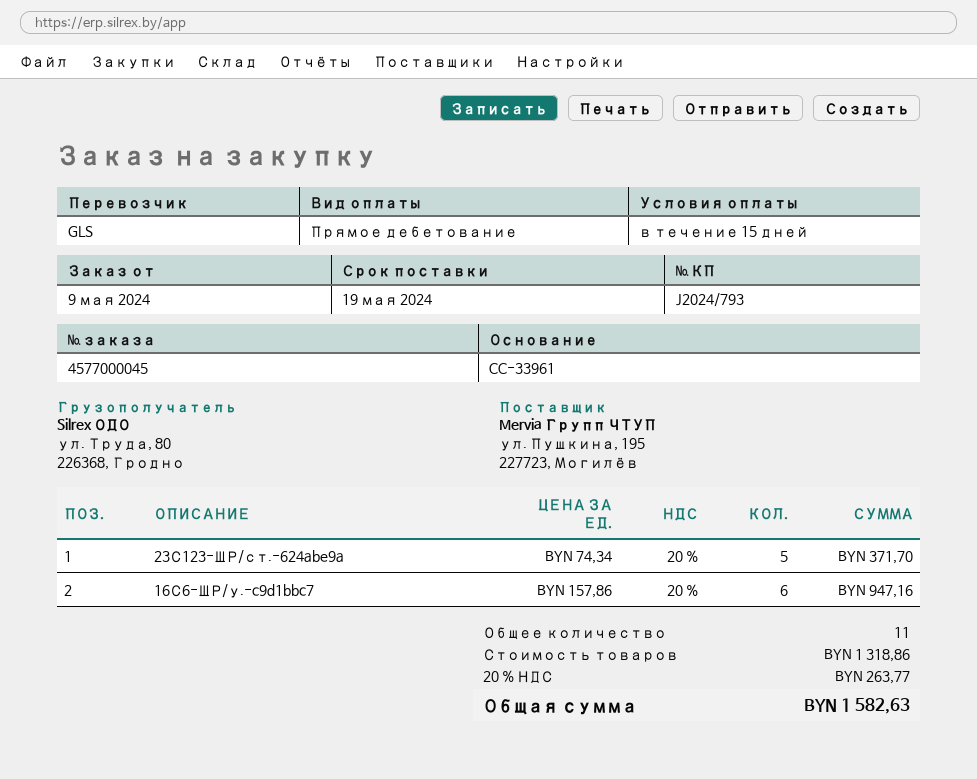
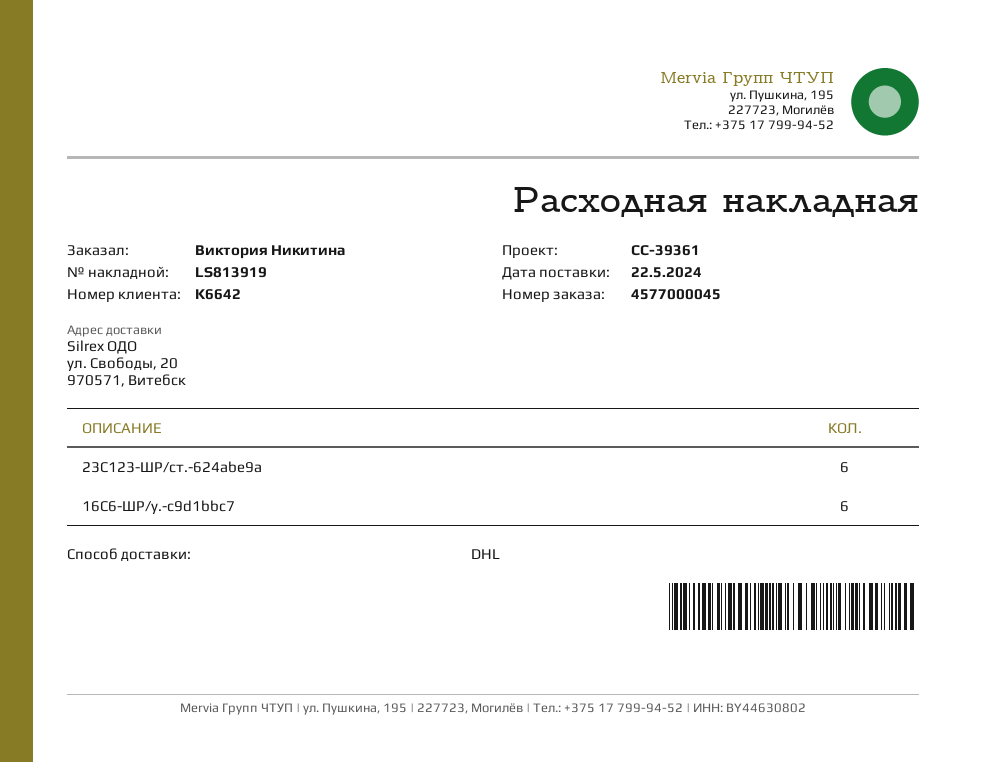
delivery date: 2024-05-19 -> 2024-05-22
reference: CC-33961 -> CC-39361
shipping method: GLS -> DHL
ship to: ул. Труда, 80, 226368, Гродно -> ул. Свободы, 20, 970571, Витебск
23С123-ШР/ст.-624abe9a: 5 -> 6

